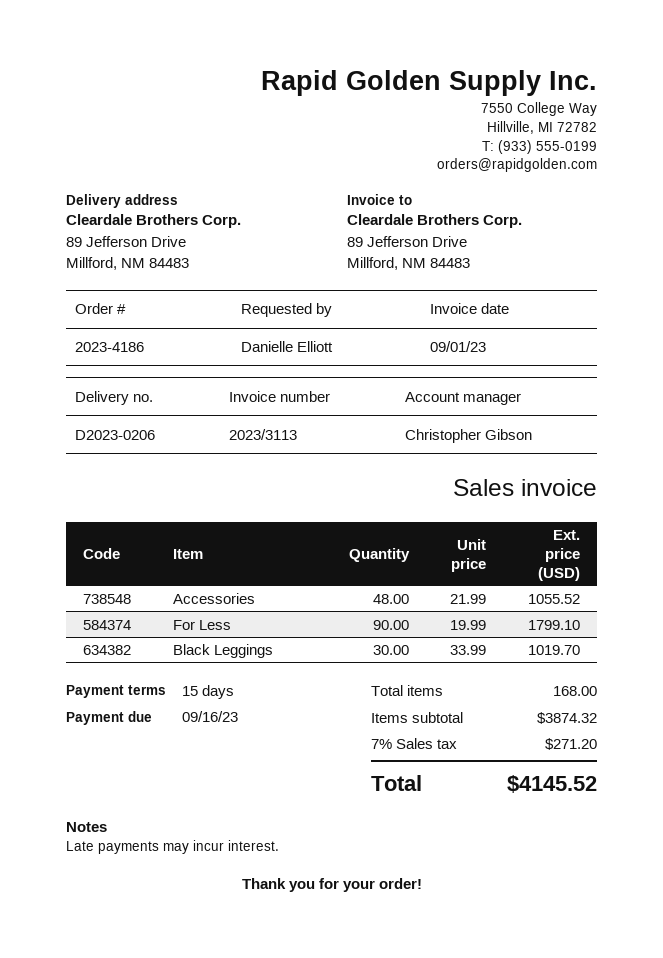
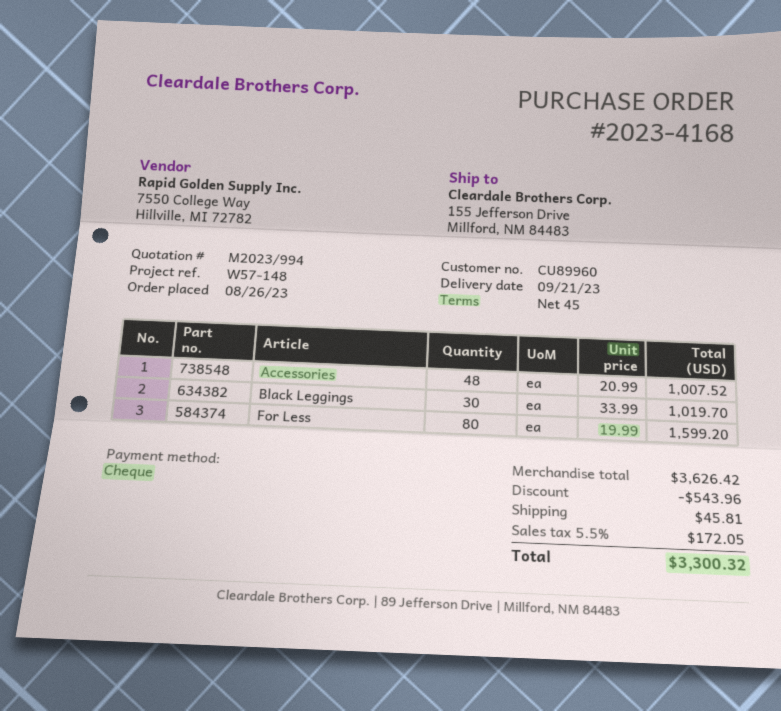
order number: 2023-4186 -> 2023-4168
payment terms: 15 days -> 45 days
ship to: 89 Jefferson Drive, Millford, NM 84483 -> 155 Jefferson Drive, Millford, NM 84483
Accessories: 48 x 21.99 = 1055.52 -> 48 x 20.99 = 1007.52
For Less: 90 x 19.99 = 1799.10 -> 80 x 19.99 = 1599.20
subtotal: 3874.32 -> 3626.42
discount: none -> 543.96
shipping: none -> 45.81
tax: 7% = 271.20 -> 5.5% = 172.05
total: 4145.52 -> 3300.32

